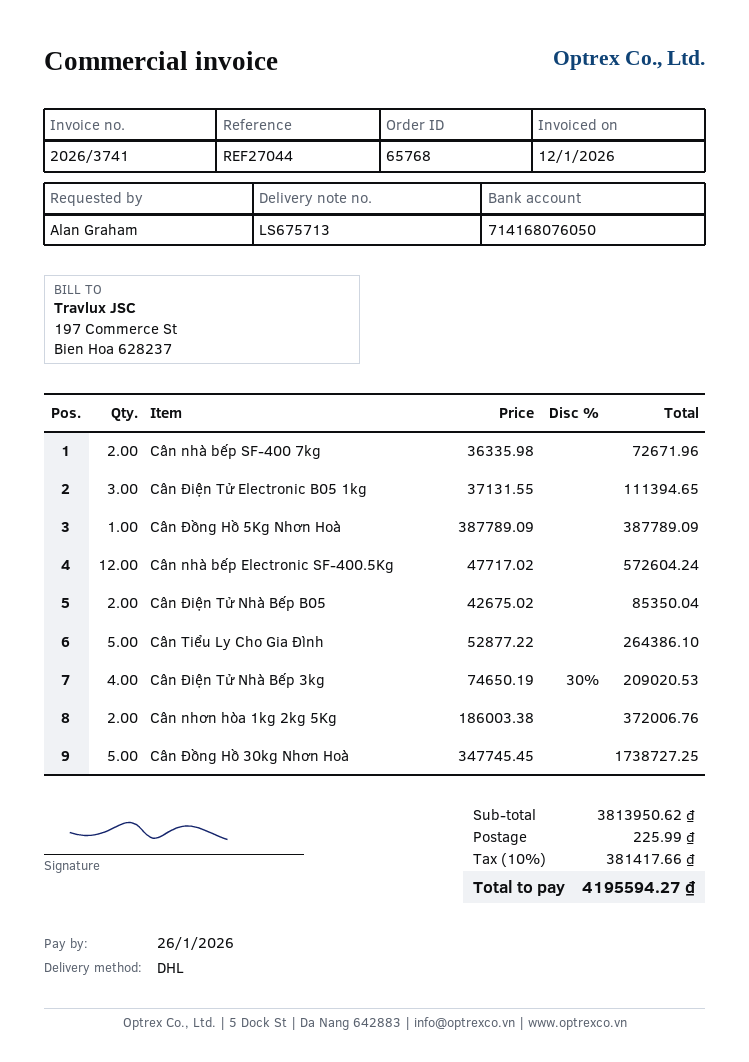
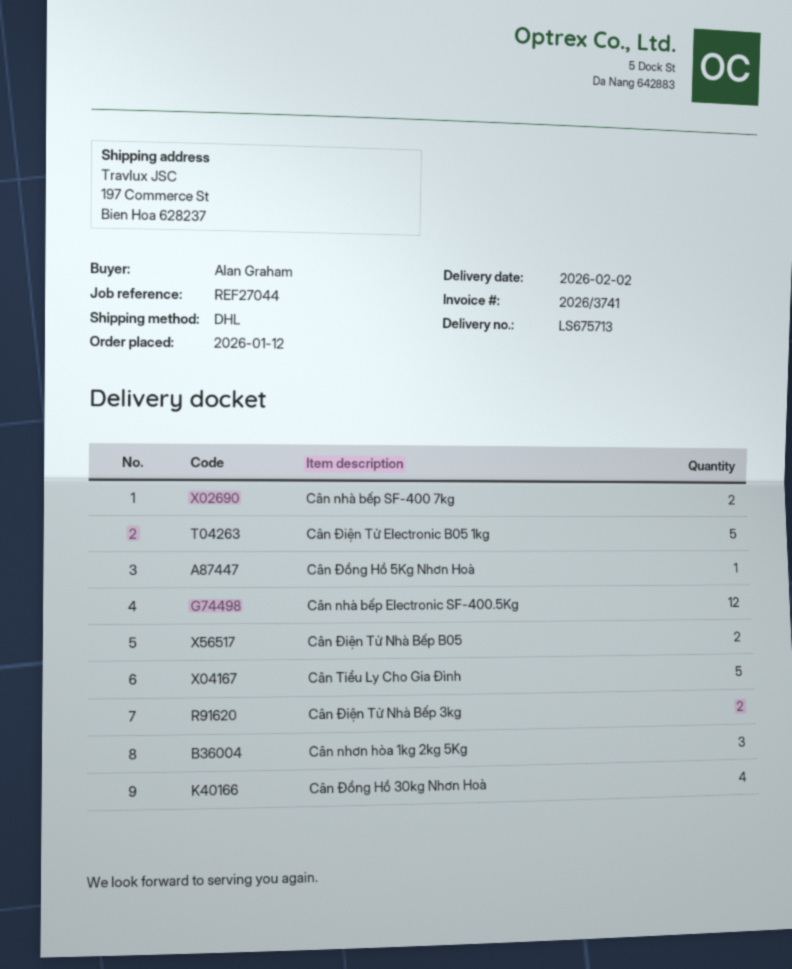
Cân Điện Tử Electronic B05 1kg: 3 -> 5
Cân Điện Tử Nhà Bếp 3kg: 4 -> 2
Cân nhơn hòa 1kg 2kg 5Kg: 2 -> 3
Cân Đồng Hồ 30kg Nhơn Hoà: 5 -> 4

